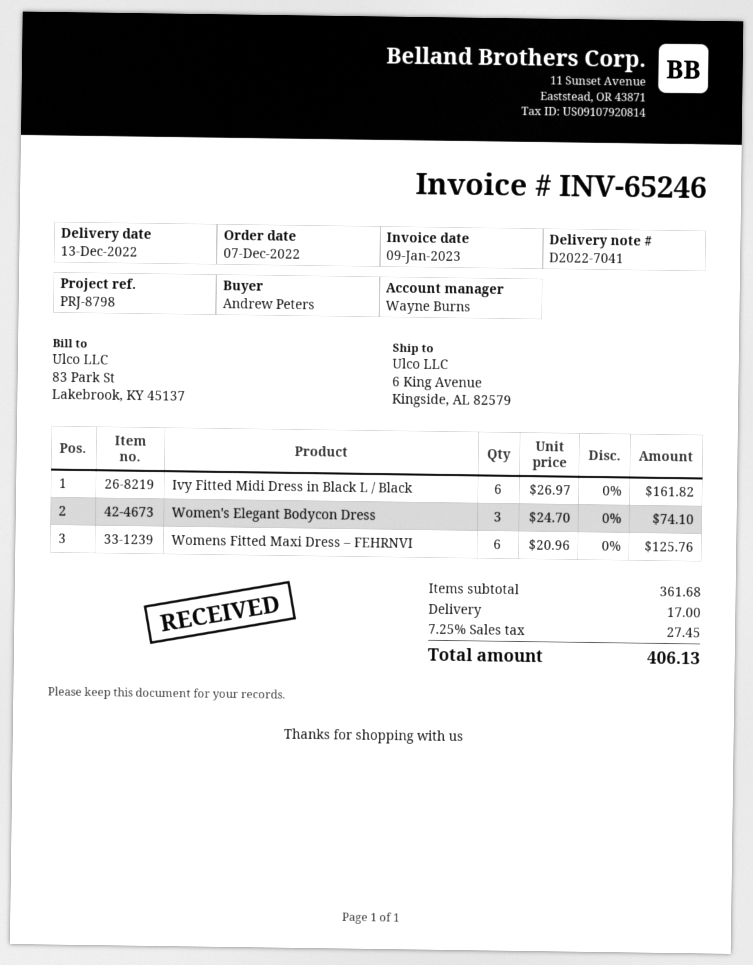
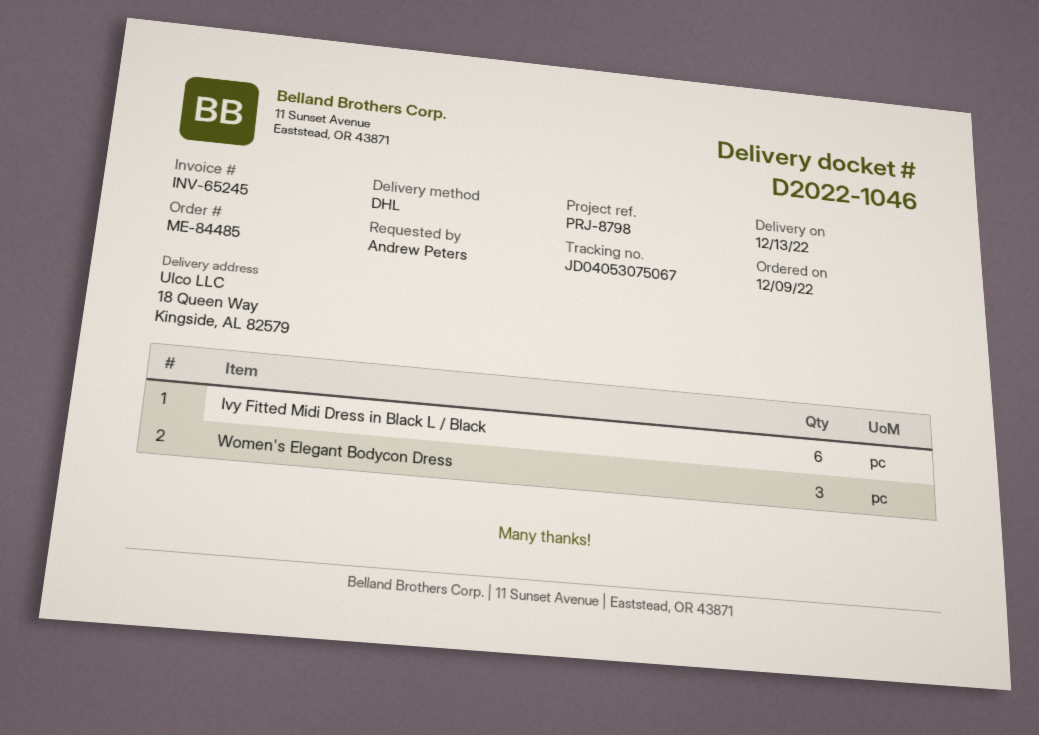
order date: 2022-12-07 -> 2022-12-09
delivery note number: D2022-7041 -> D2022-1046
invoice number: INV-65246 -> INV-65245
ship to: 6 King Avenue, Kingside, AL 82579 -> 18 Queen Way, Kingside, AL 82579
Womens Fitted Maxi Dress – FEHRNVI: 6 -> none

